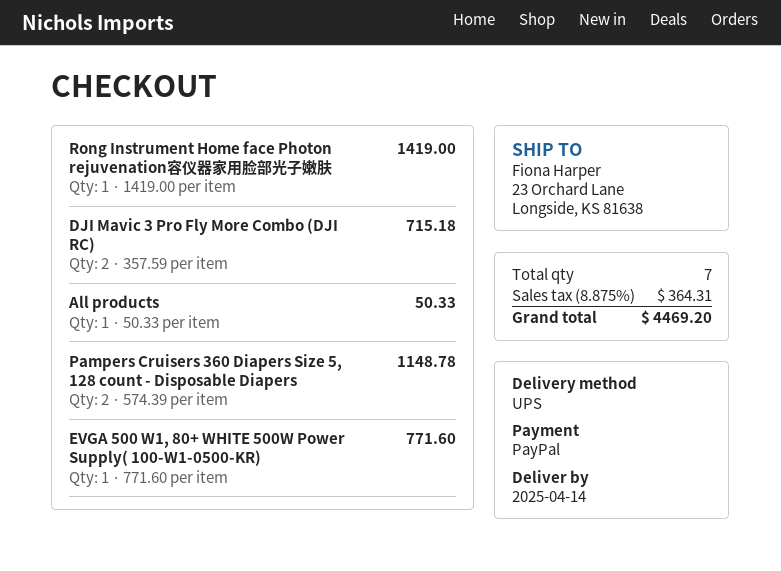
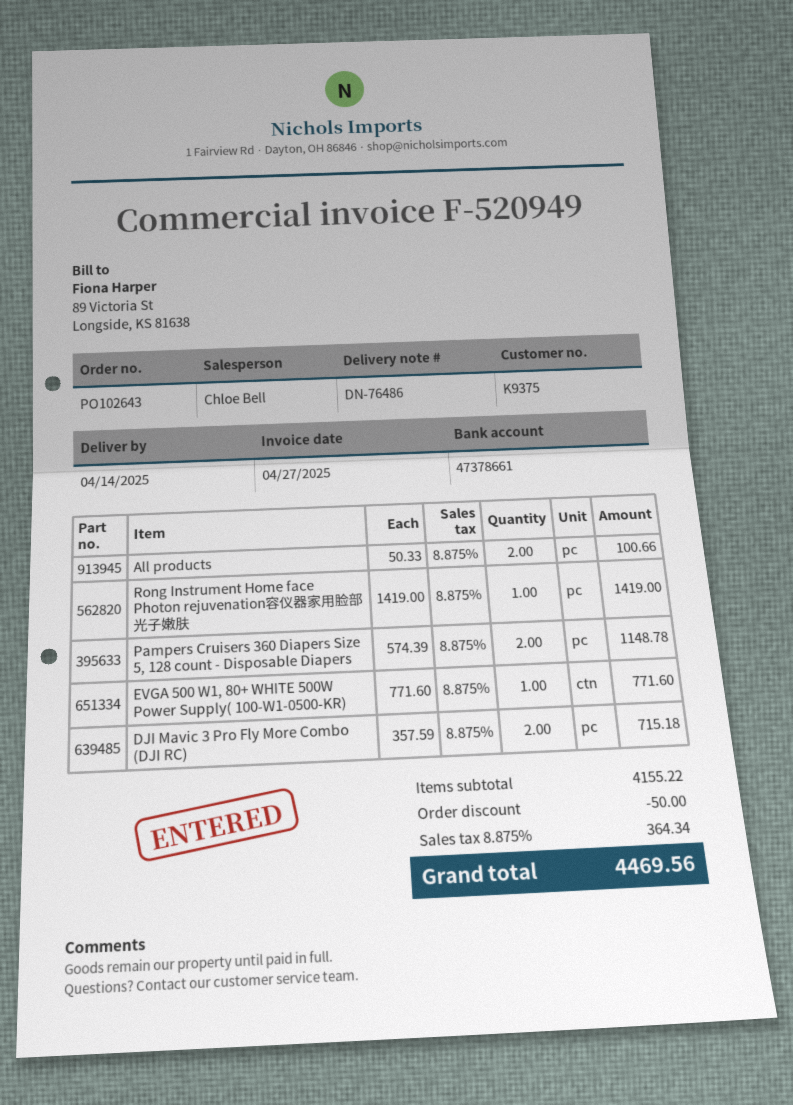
All products: 1 x 50.33 = 50.33 -> 2 x 50.33 = 100.66
discount: none -> 50.00
tax: 8.875% = 364.31 -> 8.875% = 364.34
total: 4469.20 -> 4469.56

